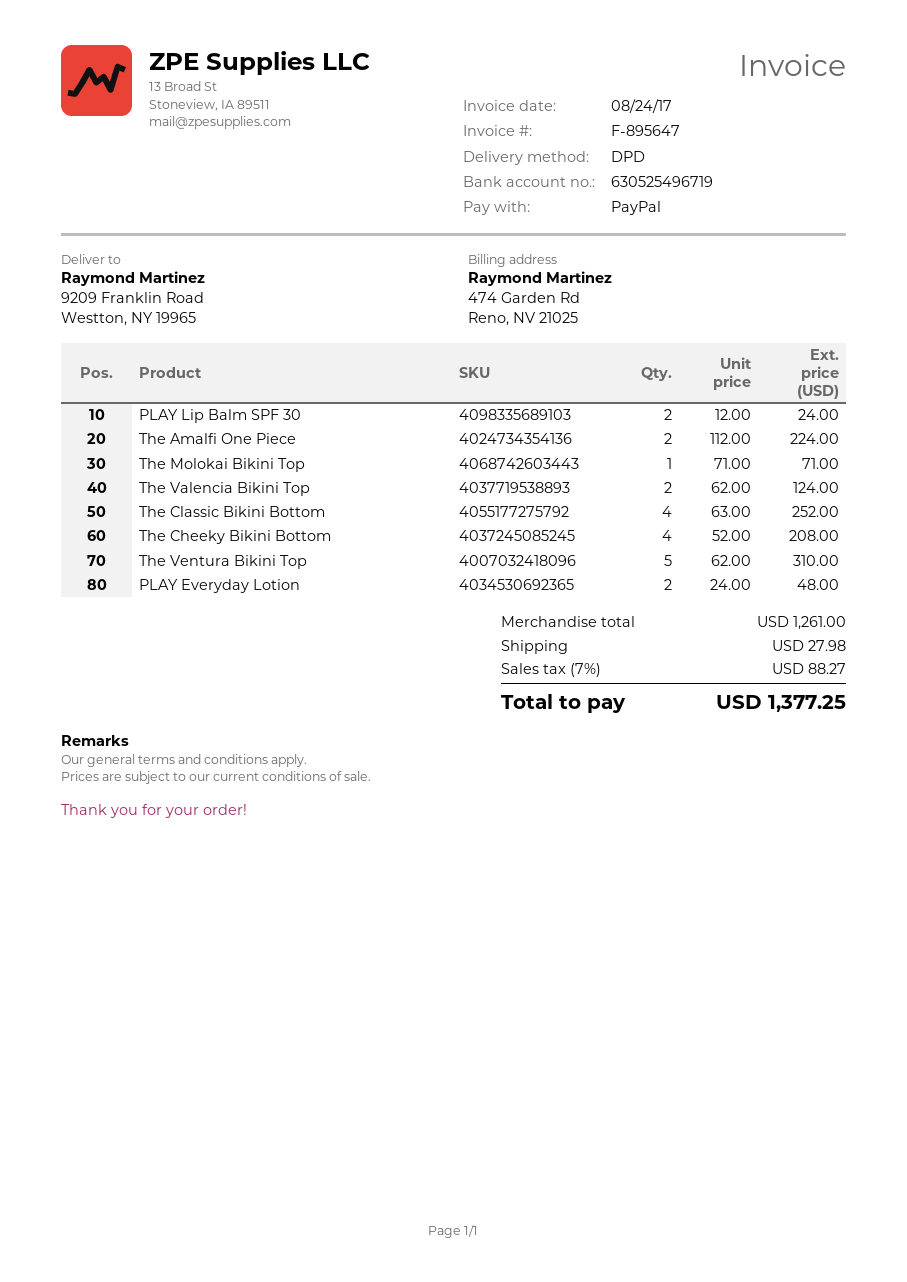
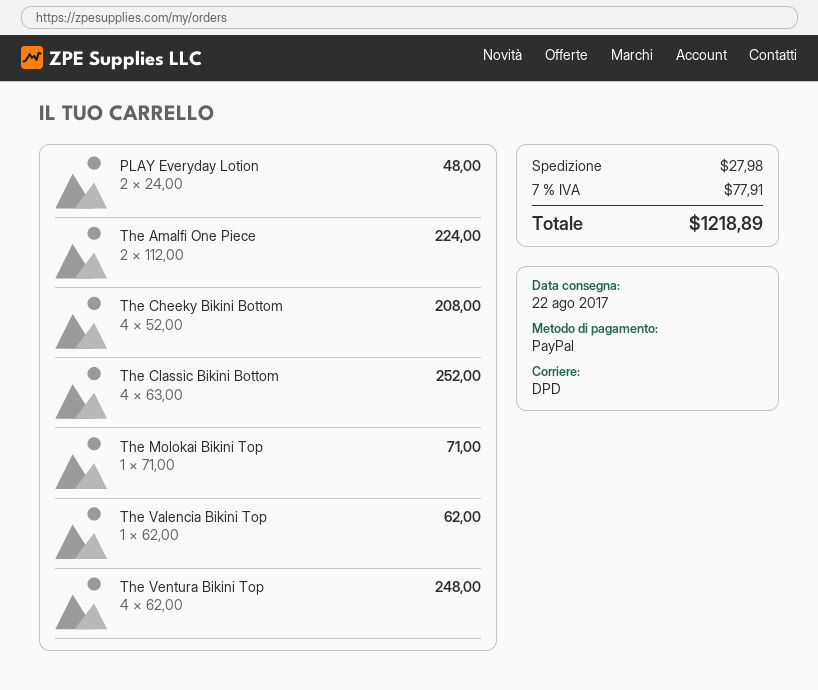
PLAY Lip Balm SPF 30: 2 x 12.00 = 24.00 -> none
The Valencia Bikini Top: 2 x 62.00 = 124.00 -> 1 x 62.00 = 62.00
The Ventura Bikini Top: 5 x 62.00 = 310.00 -> 4 x 62.00 = 248.00
tax: 7% = 88.27 -> 7% = 77.91
total: 1377.25 -> 1218.89

